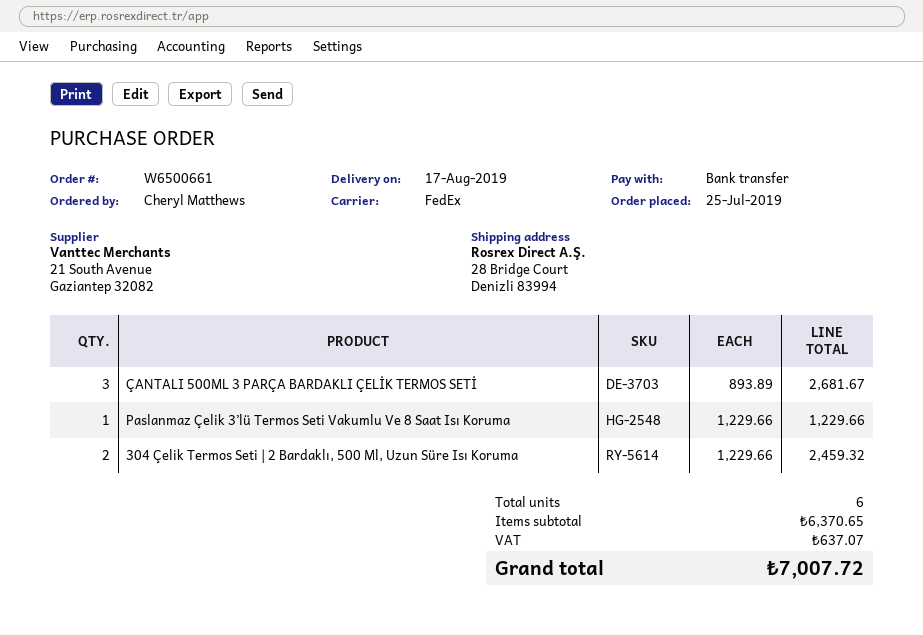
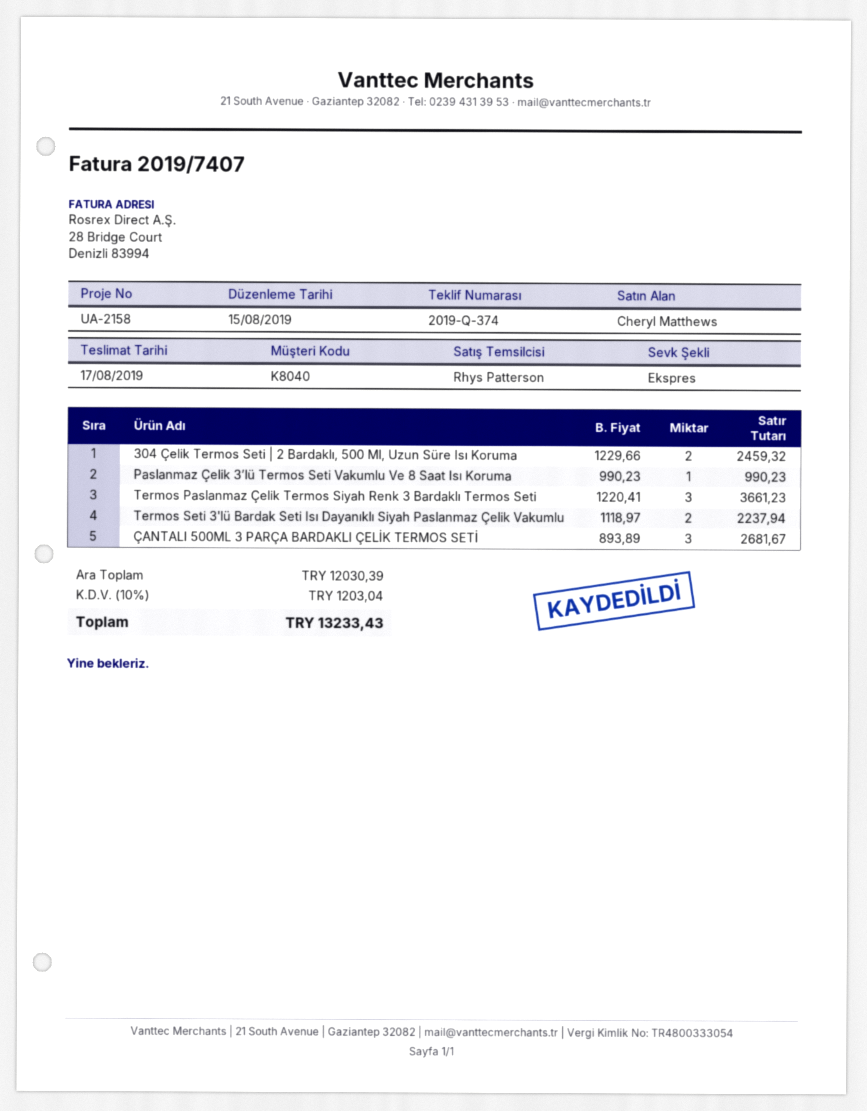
shipping method: FedEx -> express
Paslanmaz Çelik 3’lü Termos Seti Vakumlu Ve 8 Saat Isı Koruma: 1 x 1229.66 = 1229.66 -> 1 x 990.23 = 990.23
Termos Paslanmaz Çelik Termos Siyah Renk 3 Bardaklı Termos Seti: none -> 3 x 1220.41 = 3661.23
Termos Seti 3'lü Bardak Seti Isı Dayanıklı Siyah Paslanmaz Çelik Vakumlu: none -> 2 x 1118.97 = 2237.94
subtotal: 6370.65 -> 12030.39
tax: 637.07 -> 1203.04
total: 7007.72 -> 13233.43

